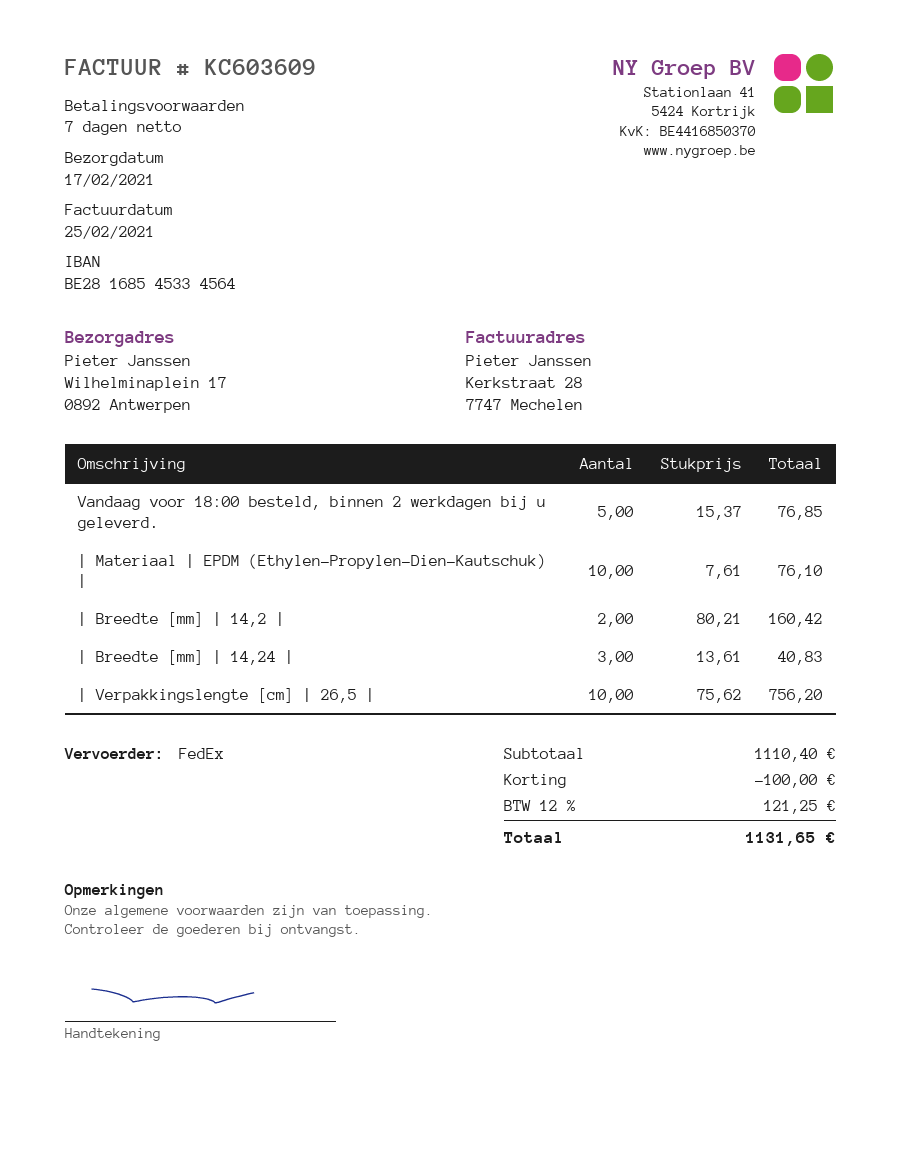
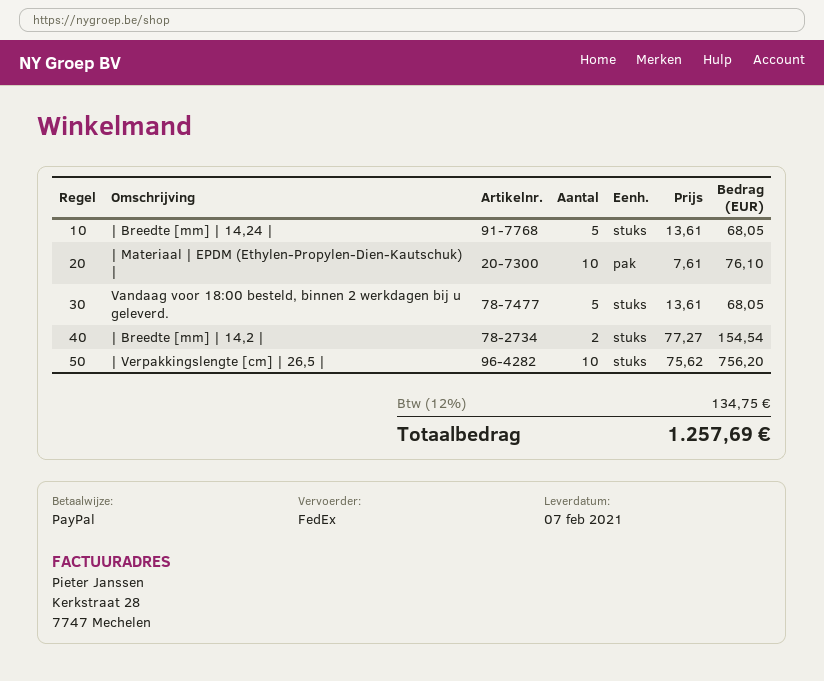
delivery date: 2021-02-17 -> 2021-02-07
Vandaag voor 18:00 besteld, binnen 2 werkdagen bij u geleverd.: 5 x 15.37 = 76.85 -> 5 x 13.61 = 68.05
| Breedte [mm] | 14,2 |: 2 x 80.21 = 160.42 -> 2 x 77.27 = 154.54
| Breedte [mm] | 14,24 |: 3 x 13.61 = 40.83 -> 5 x 13.61 = 68.05
discount: 100.00 -> none
tax: 12% = 121.25 -> 12% = 134.75
total: 1131.65 -> 1257.69

